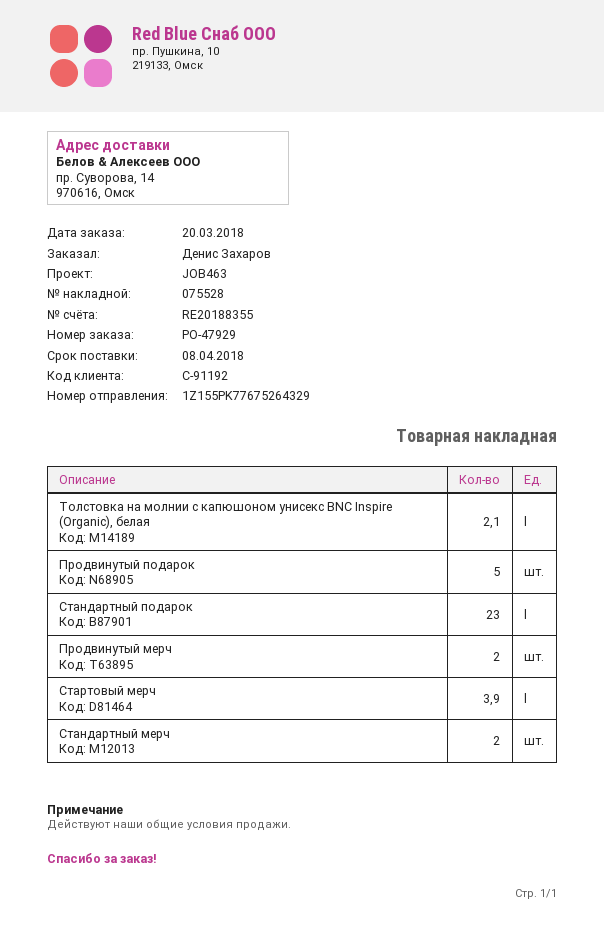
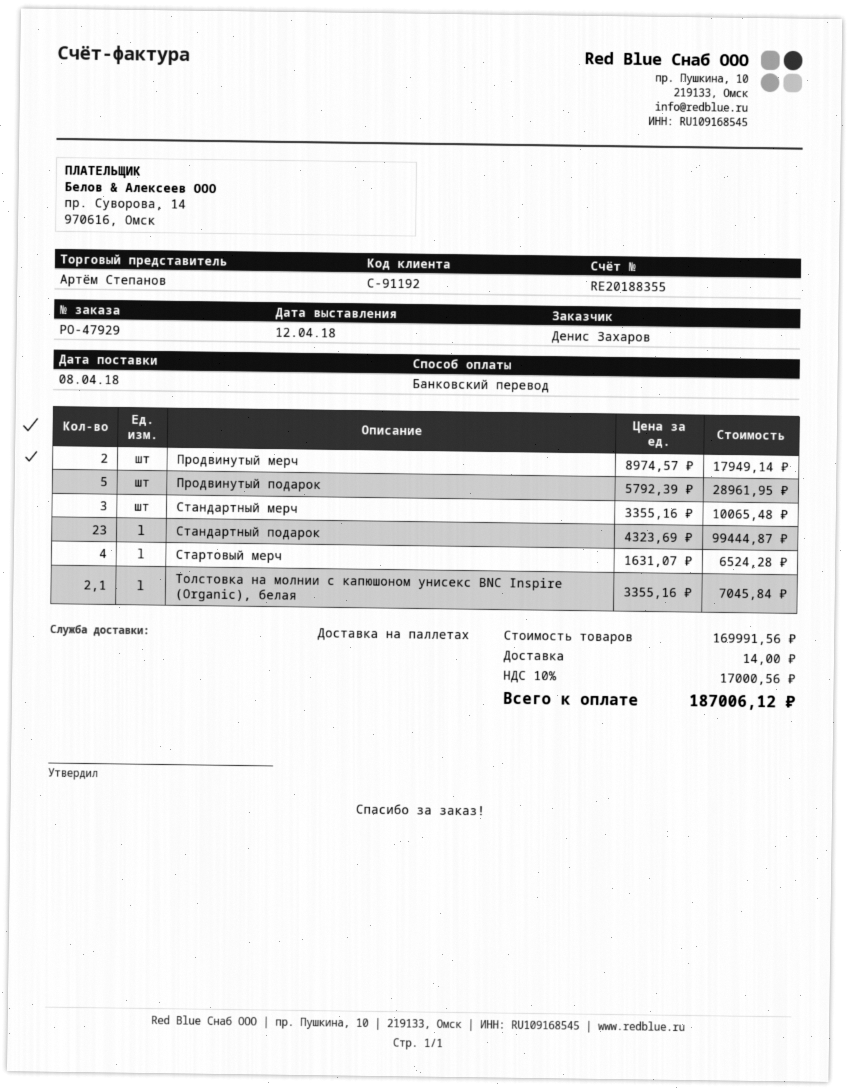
Стартовый мерч: 3.9 -> 4
Стандартный мерч: 2 -> 3

